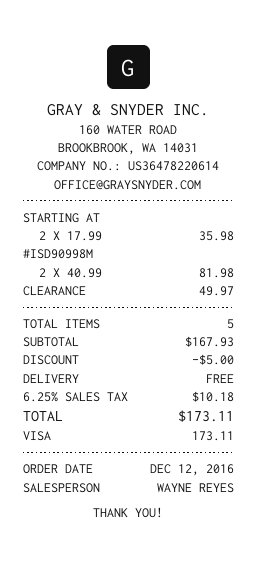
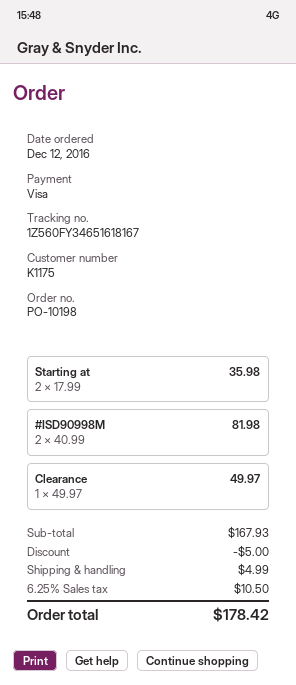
shipping: 0.00 -> 4.99
tax: 6.25% = 10.18 -> 6.25% = 10.50
total: 173.11 -> 178.42

